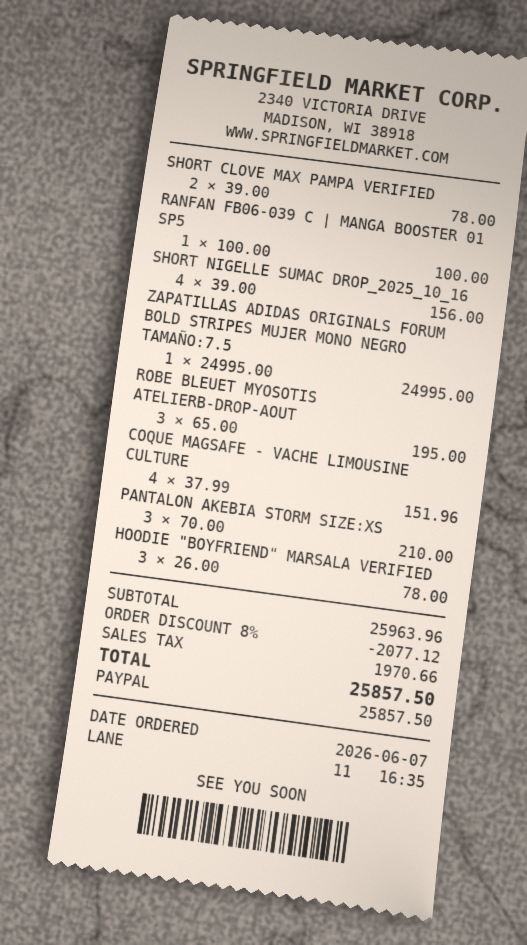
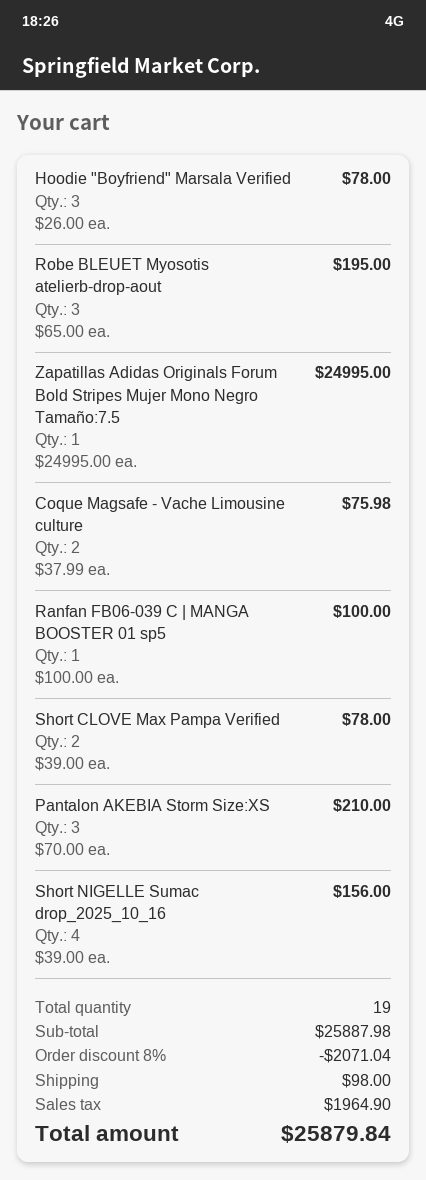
COQUE MAGSAFE - VACHE LIMOUSINE CULTURE: 4 x 37.99 = 151.96 -> 2 x 37.99 = 75.98
subtotal: 25963.96 -> 25887.98
discount: 8% = 2077.12 -> 8% = 2071.04
shipping: none -> 98.00
tax: 1970.66 -> 1964.90
total: 25857.50 -> 25879.84

